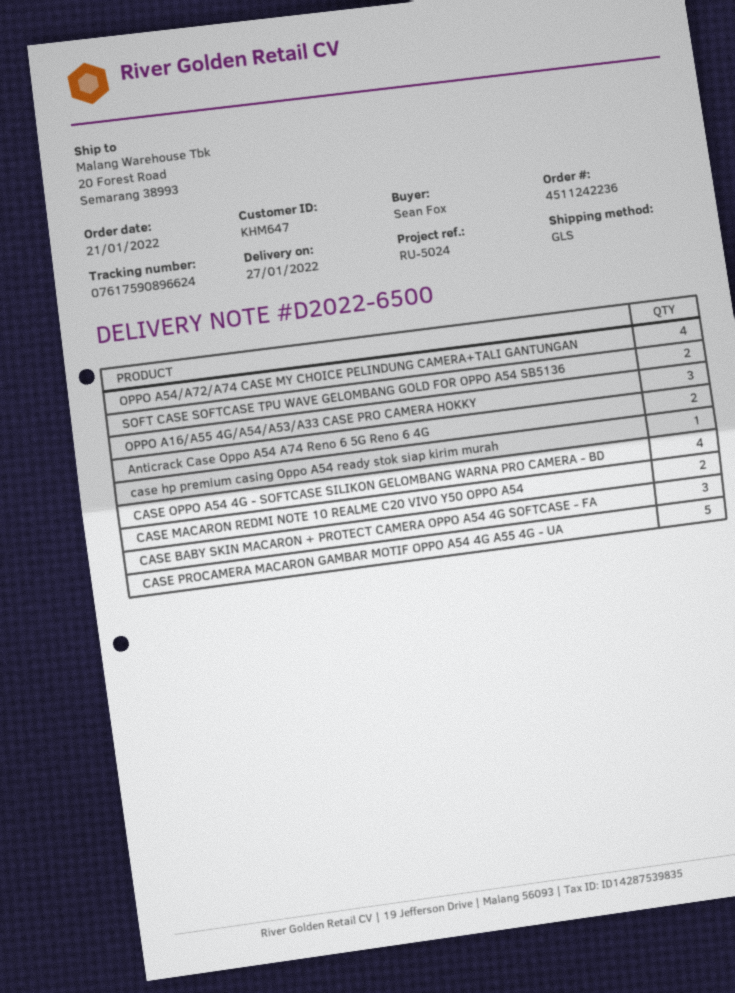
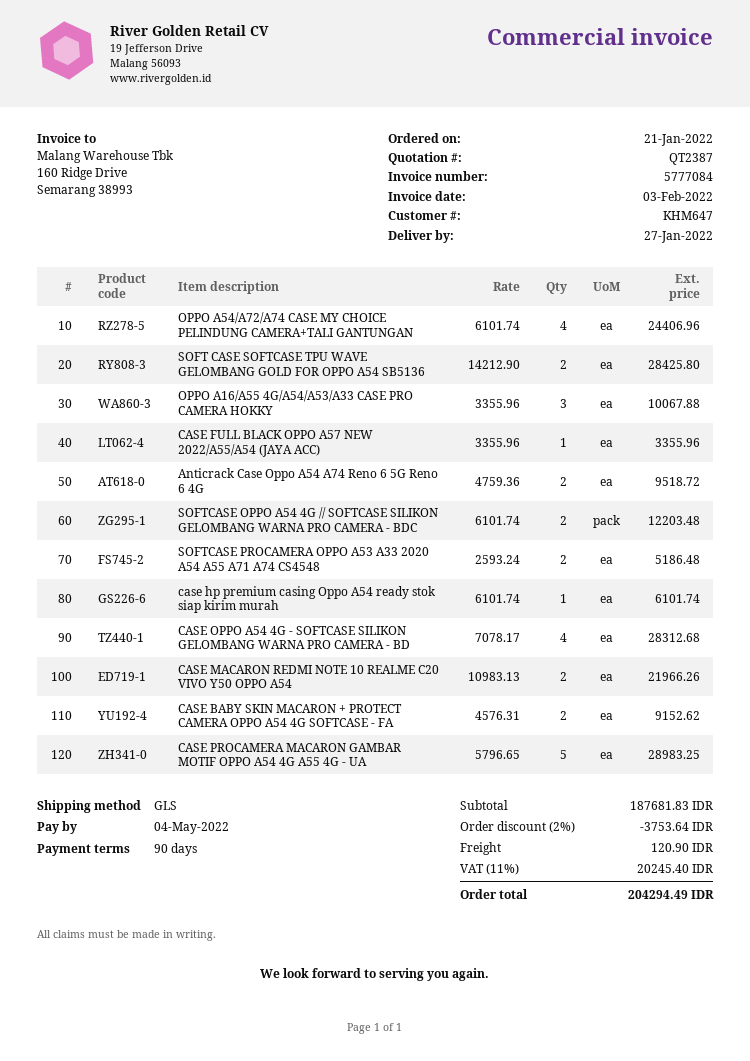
CASE BABY SKIN MACARON + PROTECT CAMERA OPPO A54 4G SOFTCASE - FA: 3 -> 2
CASE FULL BLACK OPPO A57 NEW 2022/A55/A54 (JAYA ACC): none -> 1
SOFTCASE OPPO A54 4G // SOFTCASE SILIKON GELOMBANG WARNA PRO CAMERA - BDC: none -> 2
SOFTCASE PROCAMERA OPPO A53 A33 2020 A54 A55 A71 A74 CS4548: none -> 2

